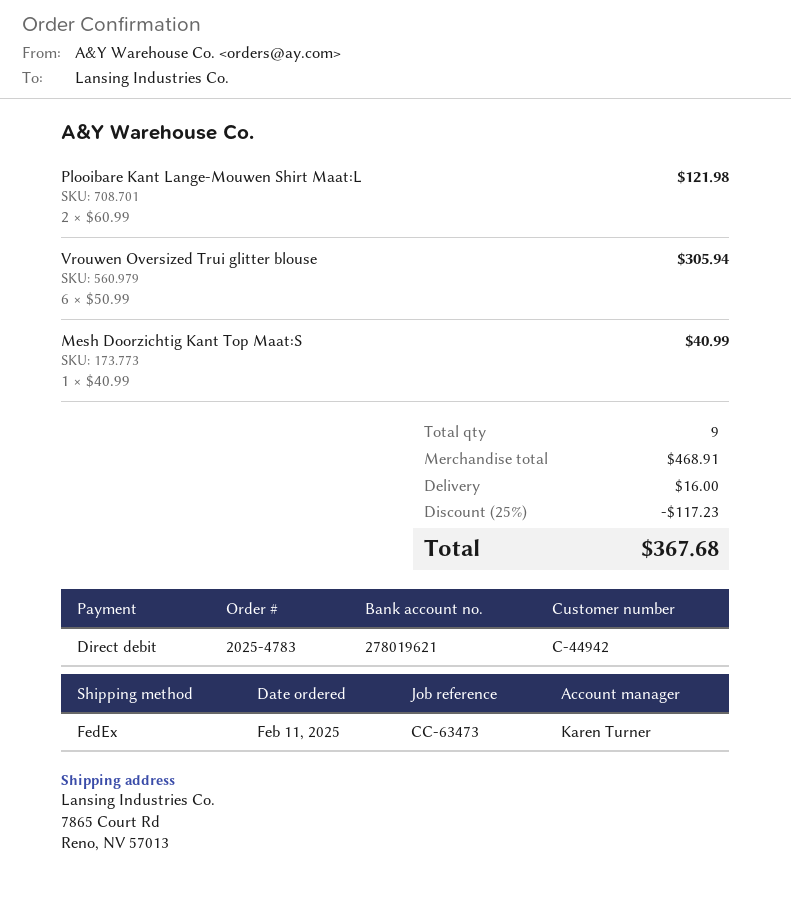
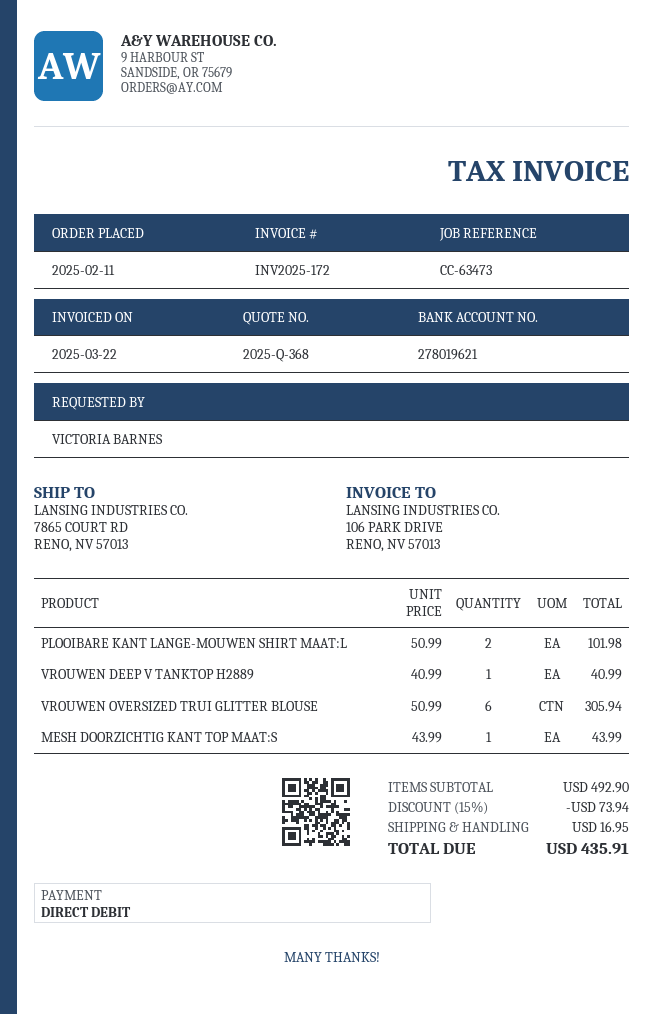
Plooibare Kant Lange-Mouwen Shirt Maat:L: 2 x 60.99 = 121.98 -> 2 x 50.99 = 101.98
Mesh Doorzichtig Kant Top Maat:S: 1 x 40.99 = 40.99 -> 1 x 43.99 = 43.99
VROUWEN DEEP V TANKTOP H2889: none -> 1 x 40.99 = 40.99
subtotal: 468.91 -> 492.90
discount: 25% = 117.23 -> 15% = 73.94
shipping: 16.00 -> 16.95
total: 367.68 -> 435.91

